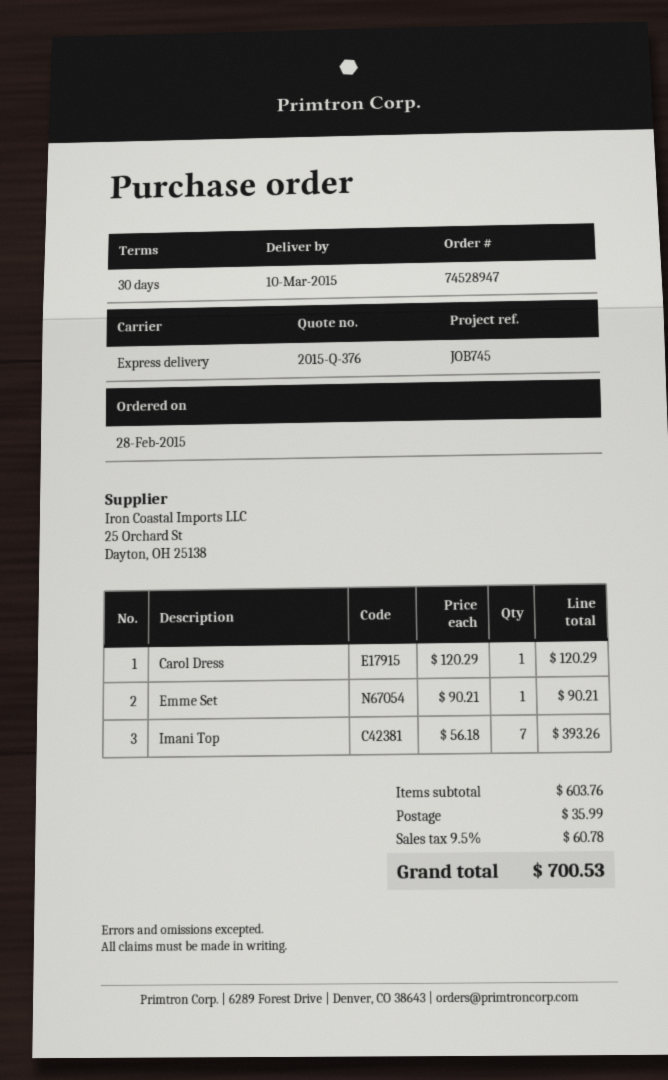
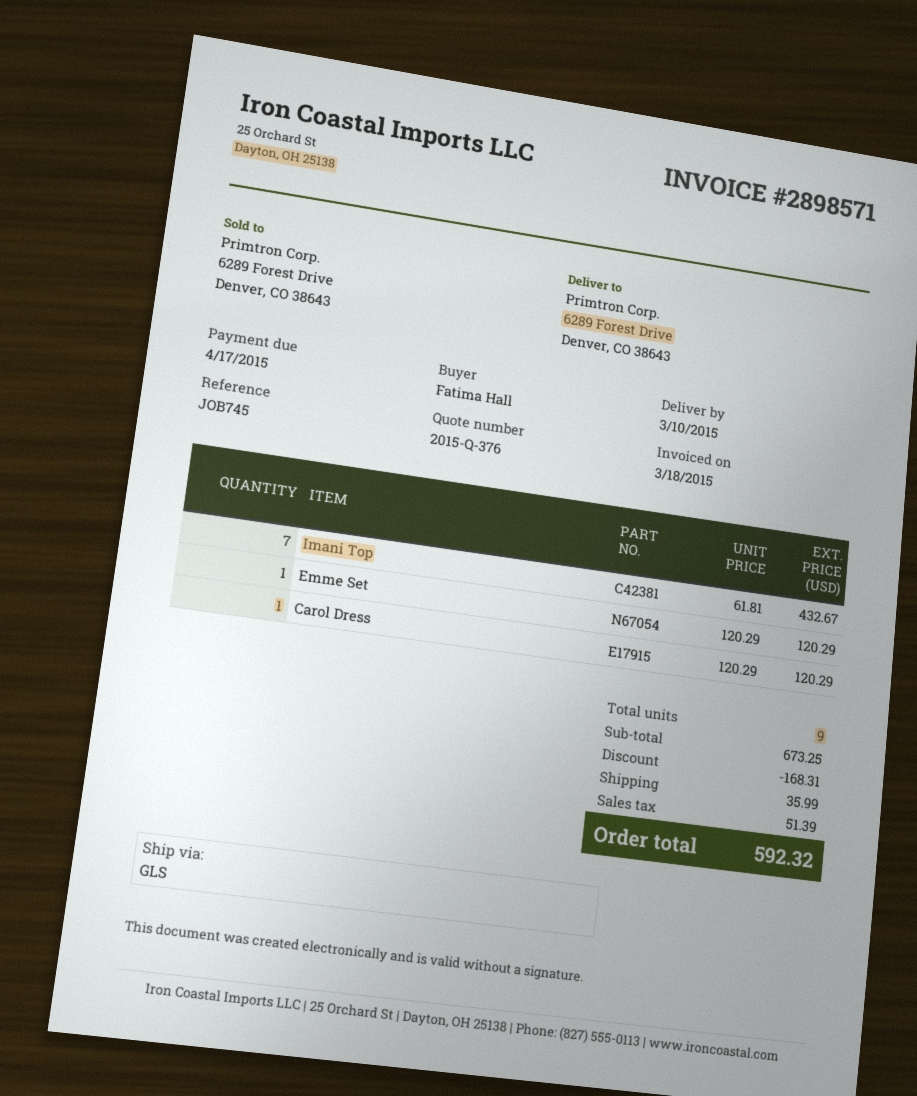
shipping method: express -> GLS
Emme Set: 1 x 90.21 = 90.21 -> 1 x 120.29 = 120.29
Imani Top: 7 x 56.18 = 393.26 -> 7 x 61.81 = 432.67
subtotal: 603.76 -> 673.25
discount: none -> 168.31
tax: 60.78 -> 51.39
total: 700.53 -> 592.32

